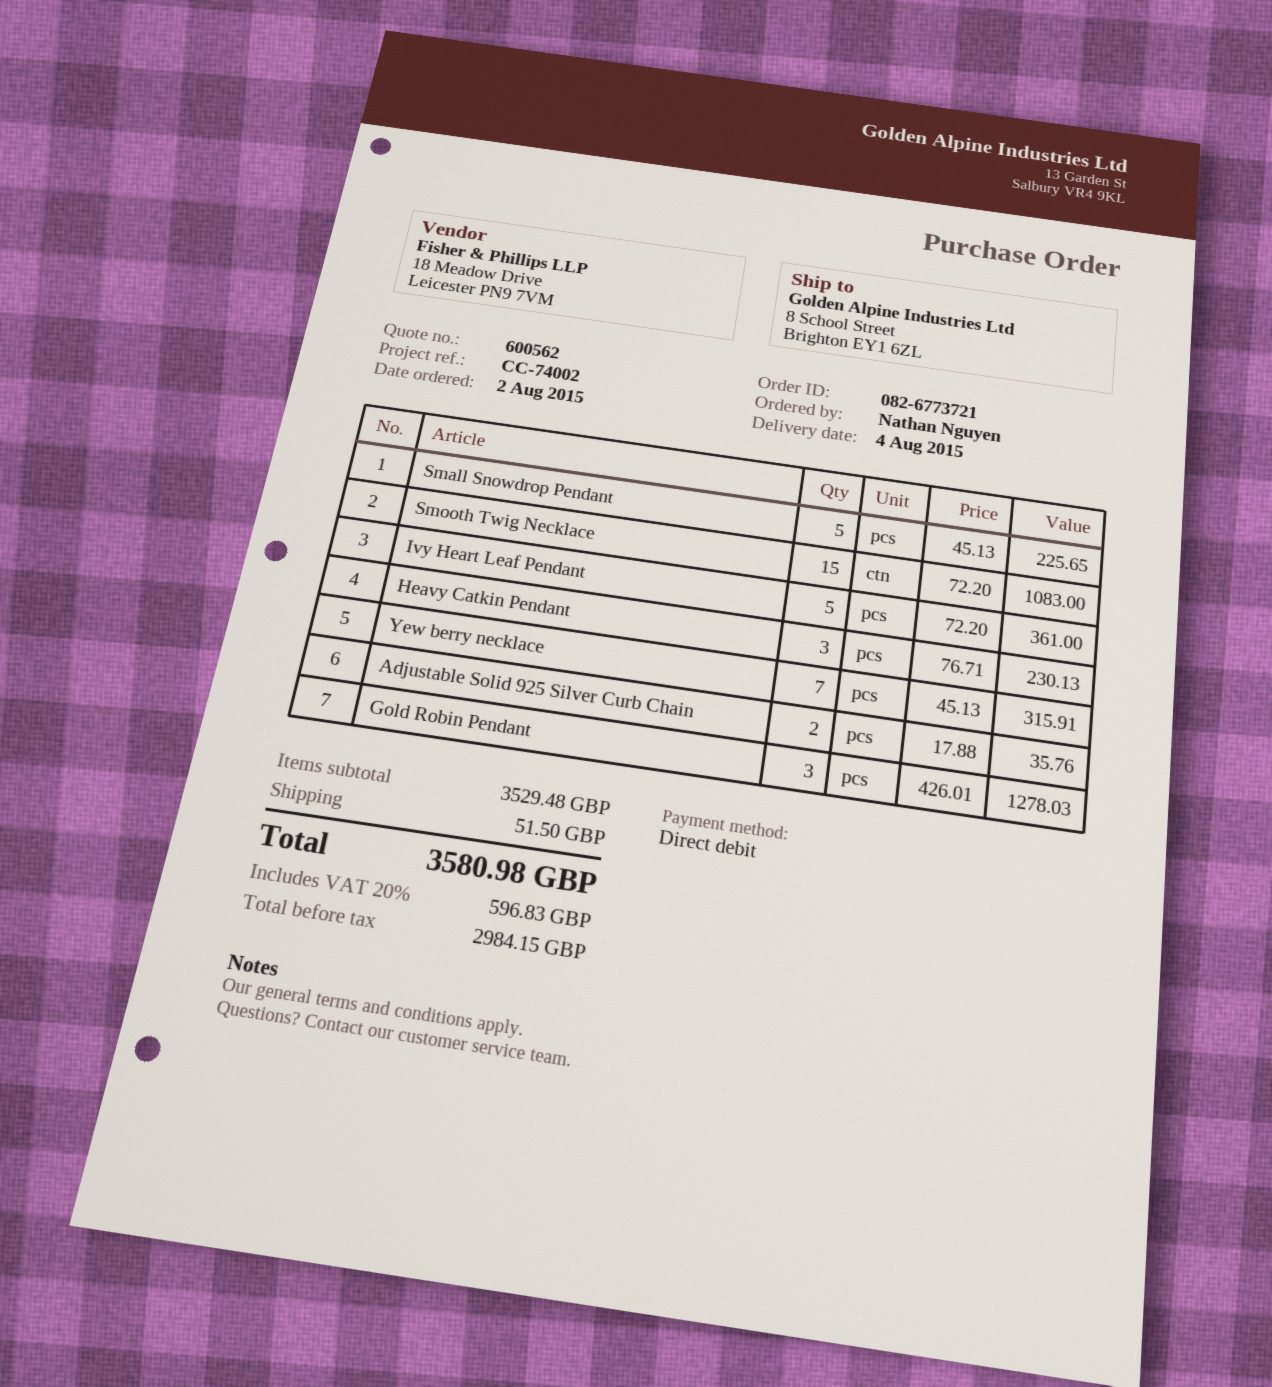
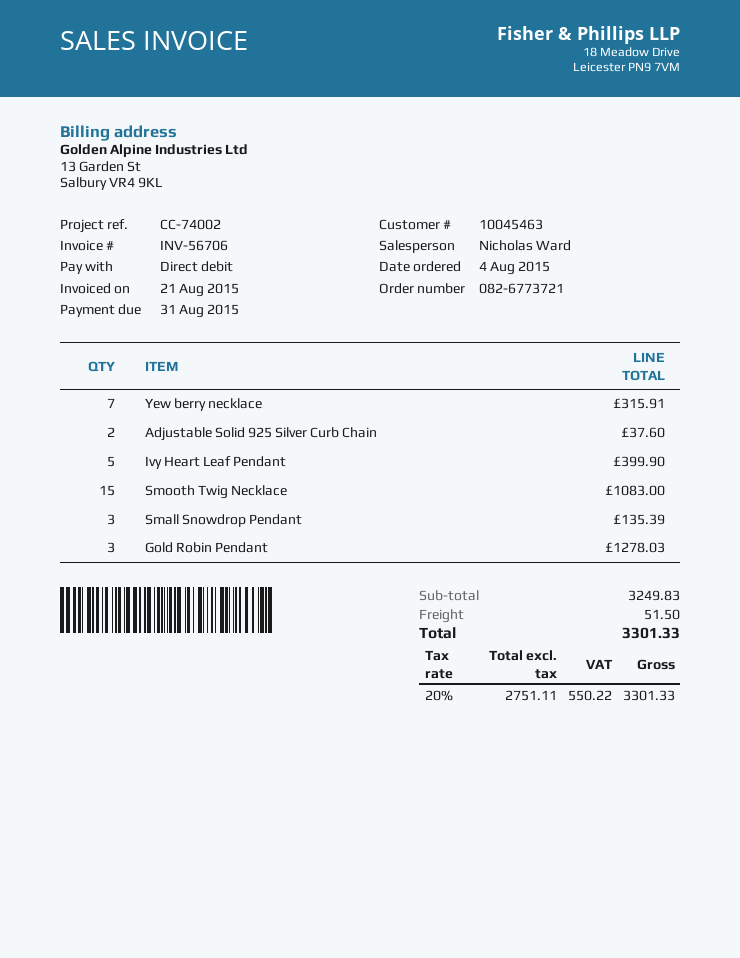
order date: 2015-08-02 -> 2015-08-04
Small Snowdrop Pendant: 5 for 225.65 -> 3 for 135.39
Ivy Heart Leaf Pendant: 5 for 361.00 -> 5 for 399.90
Heavy Catkin Pendant: 3 for 230.13 -> none
Adjustable Solid 925 Silver Curb Chain: 2 for 35.76 -> 2 for 37.60
subtotal: 3529.48 -> 3249.83
net: 2984.15 -> 2751.11
tax: 20% = 596.83 -> 20% = 550.22
total: 3580.98 -> 3301.33

